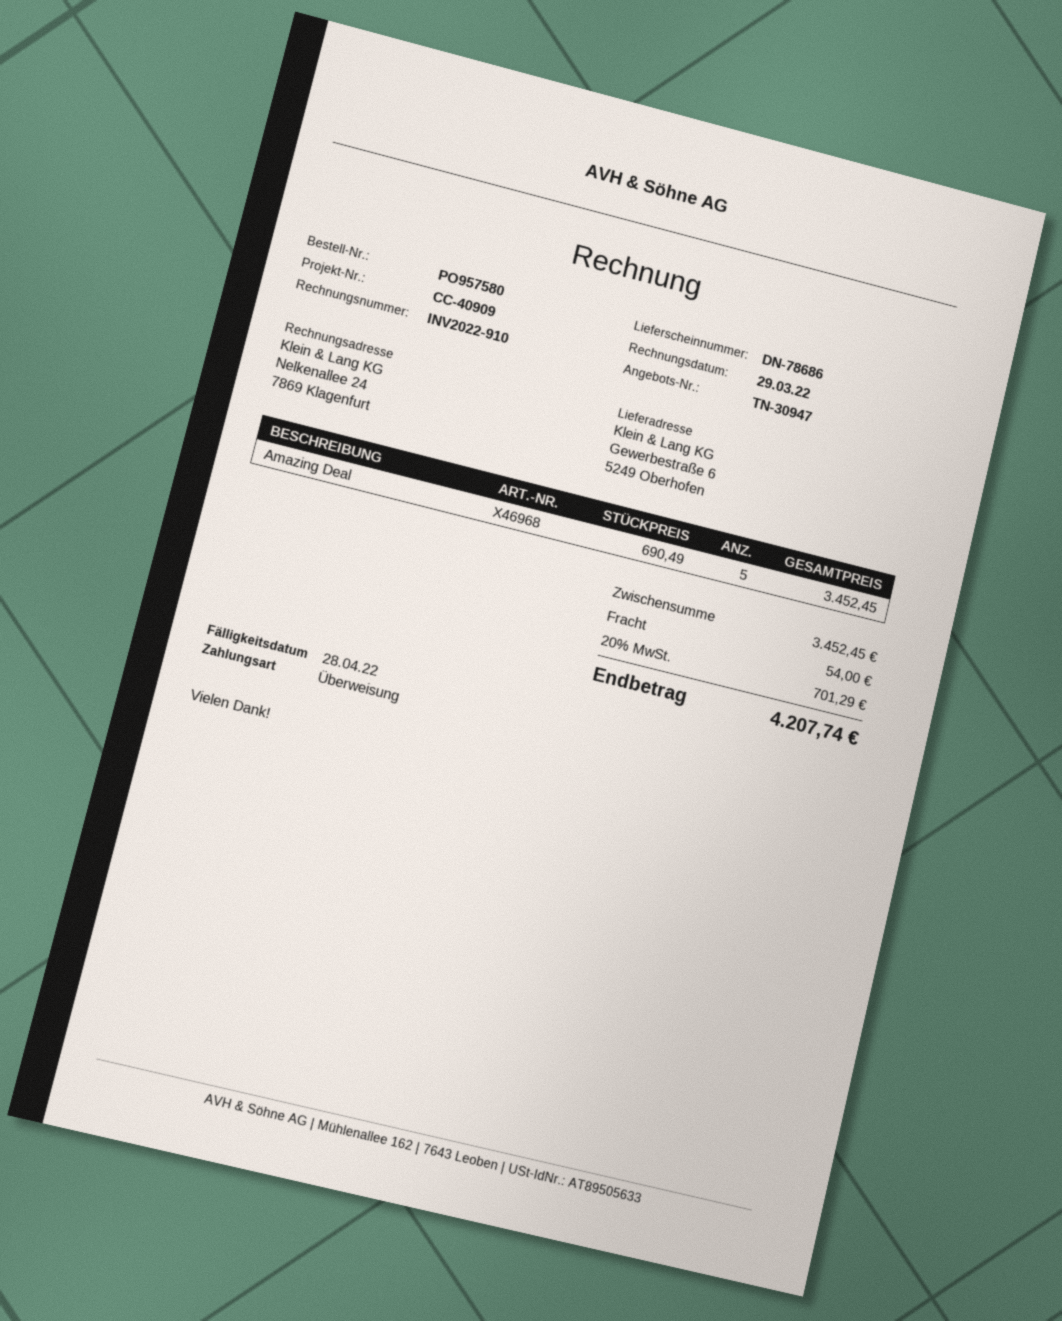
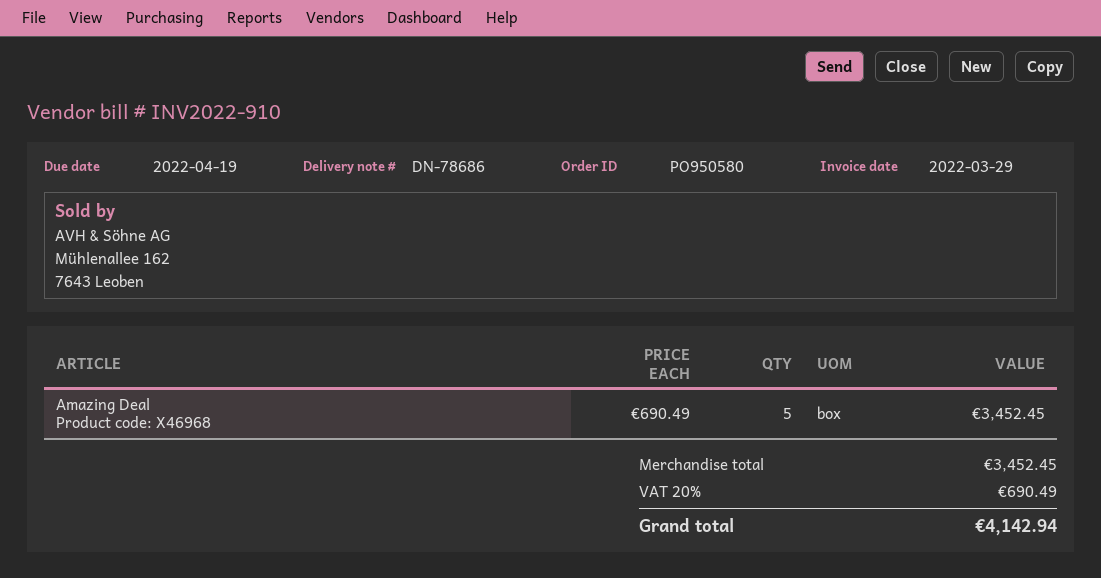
order number: PO957580 -> PO950580
due date: 2022-04-28 -> 2022-04-19
shipping: 54.00 -> none
tax: 20% = 701.29 -> 20% = 690.49
total: 4207.74 -> 4142.94

